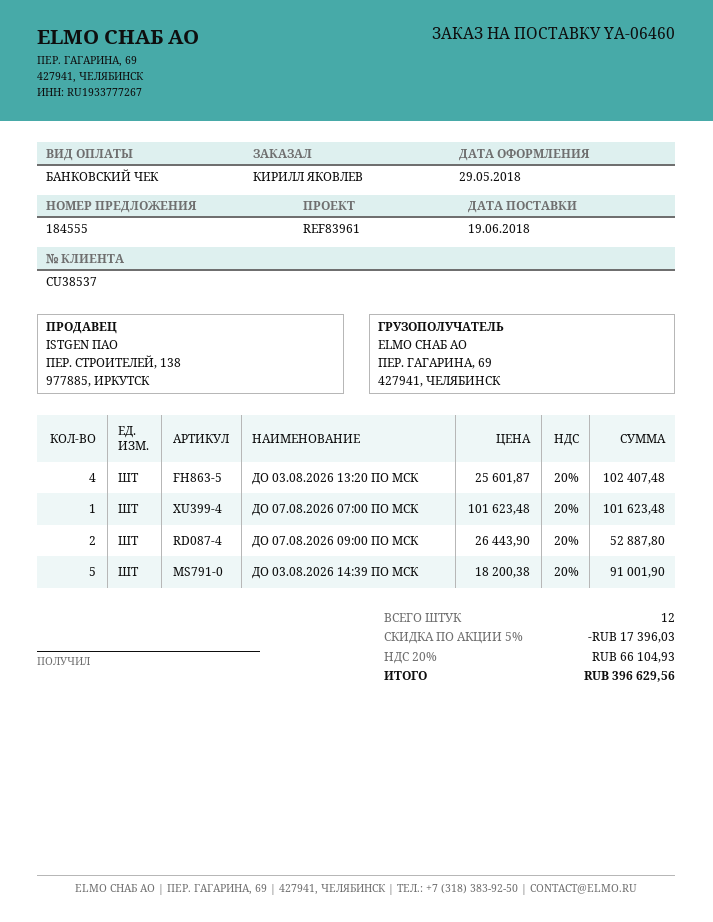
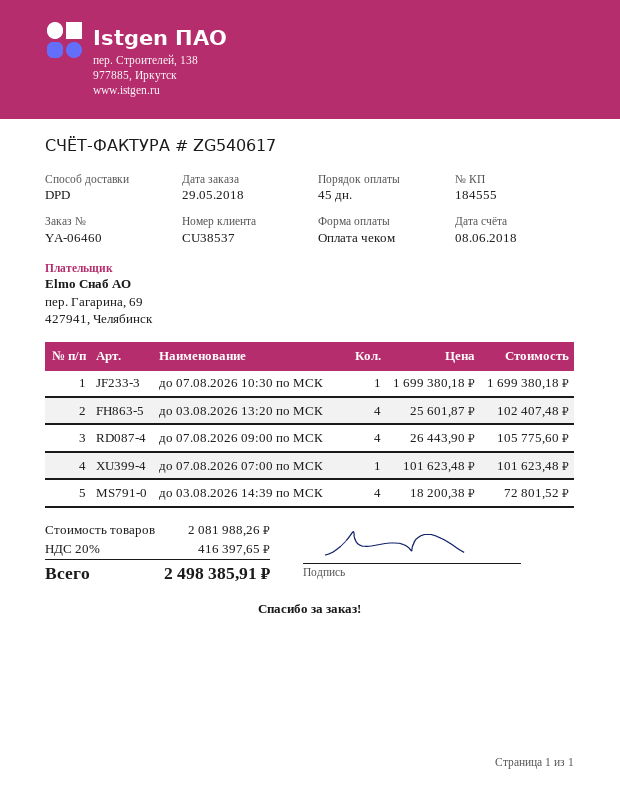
ДО 07.08.2026 09:00 ПО МСК: 2 x 26443.90 = 52887.80 -> 4 x 26443.90 = 105775.60
ДО 03.08.2026 14:39 ПО МСК: 5 x 18200.38 = 91001.90 -> 4 x 18200.38 = 72801.52
до 07.08.2026 10:30 по МСК: none -> 1 x 1699380.18 = 1699380.18
discount: 5% = 17396.03 -> none
tax: 20% = 66104.93 -> 20% = 416397.65
total: 396629.56 -> 2498385.91

